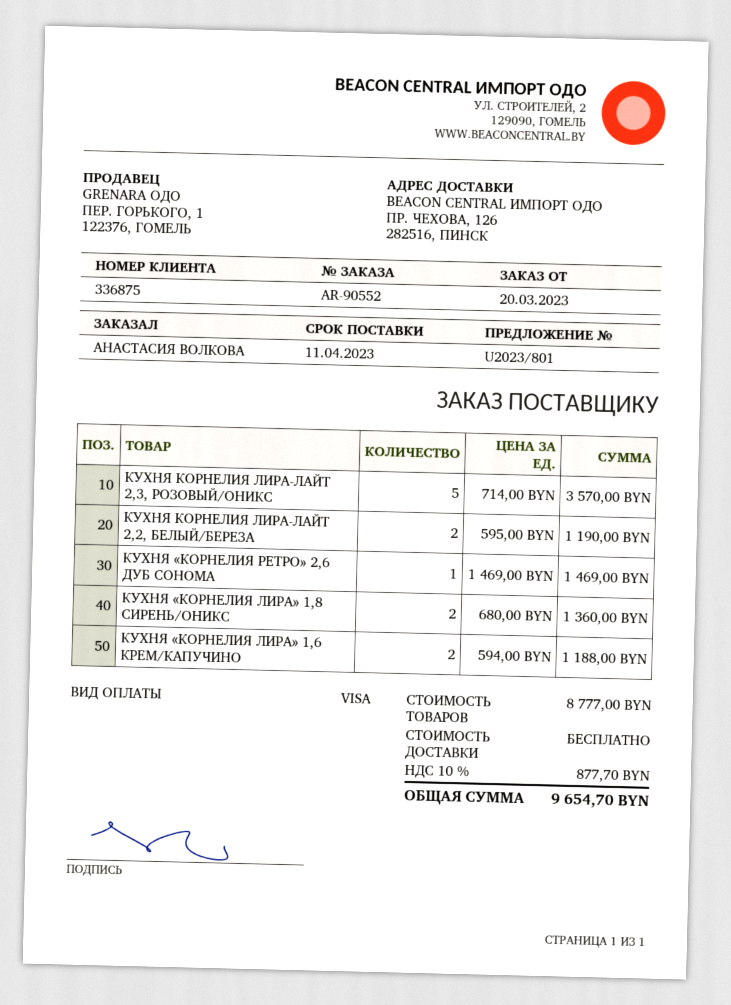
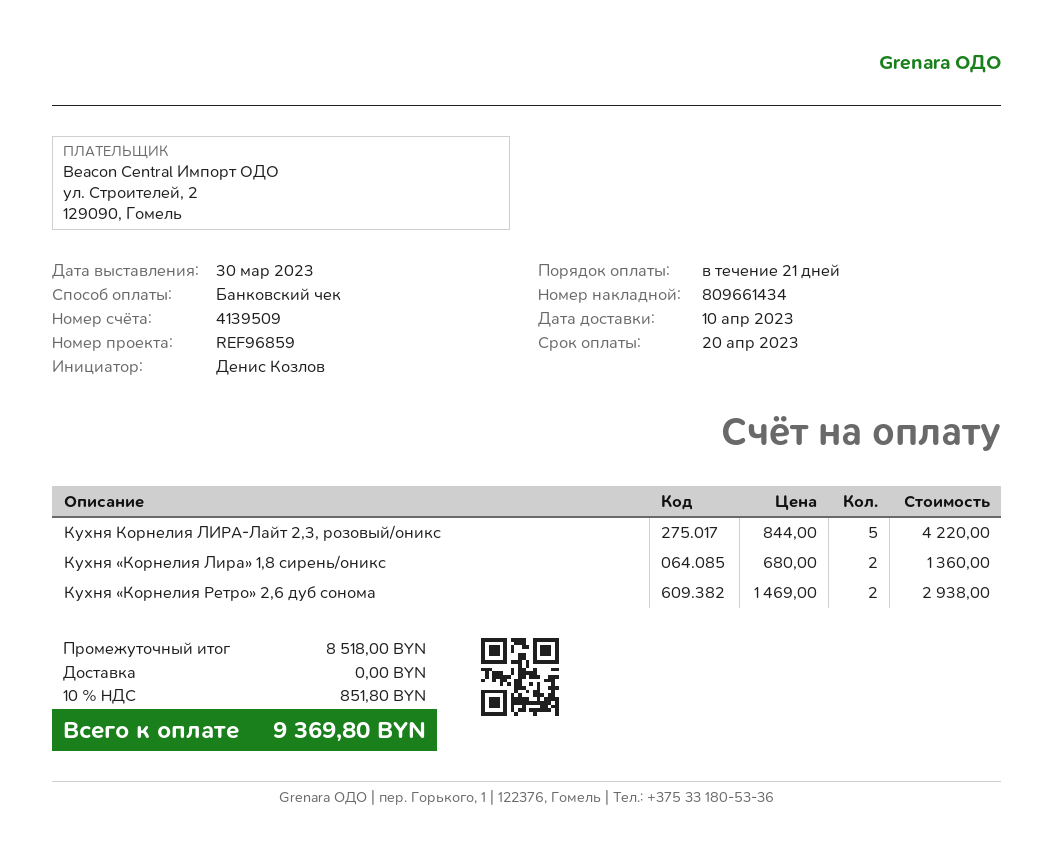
delivery date: 2023-04-11 -> 2023-04-10
ordered by: АНАСТАСИЯ ВОЛКОВА -> Денис Козлов
payment method: Visa -> cheque
КУХНЯ КОРНЕЛИЯ ЛИРА-ЛАЙТ 2,3, РОЗОВЫЙ/ОНИКС: 5 x 714.00 = 3570.00 -> 5 x 844.00 = 4220.00
КУХНЯ КОРНЕЛИЯ ЛИРА-ЛАЙТ 2,2, БЕЛЫЙ/БЕРЕЗА: 2 x 595.00 = 1190.00 -> none
КУХНЯ «КОРНЕЛИЯ РЕТРО» 2,6 ДУБ СОНОМА: 1 x 1469.00 = 1469.00 -> 2 x 1469.00 = 2938.00
КУХНЯ «КОРНЕЛИЯ ЛИРА» 1,6 КРЕМ/КАПУЧИНО: 2 x 594.00 = 1188.00 -> none
subtotal: 8777.00 -> 8518.00
tax: 10% = 877.70 -> 10% = 851.80
total: 9654.70 -> 9369.80

